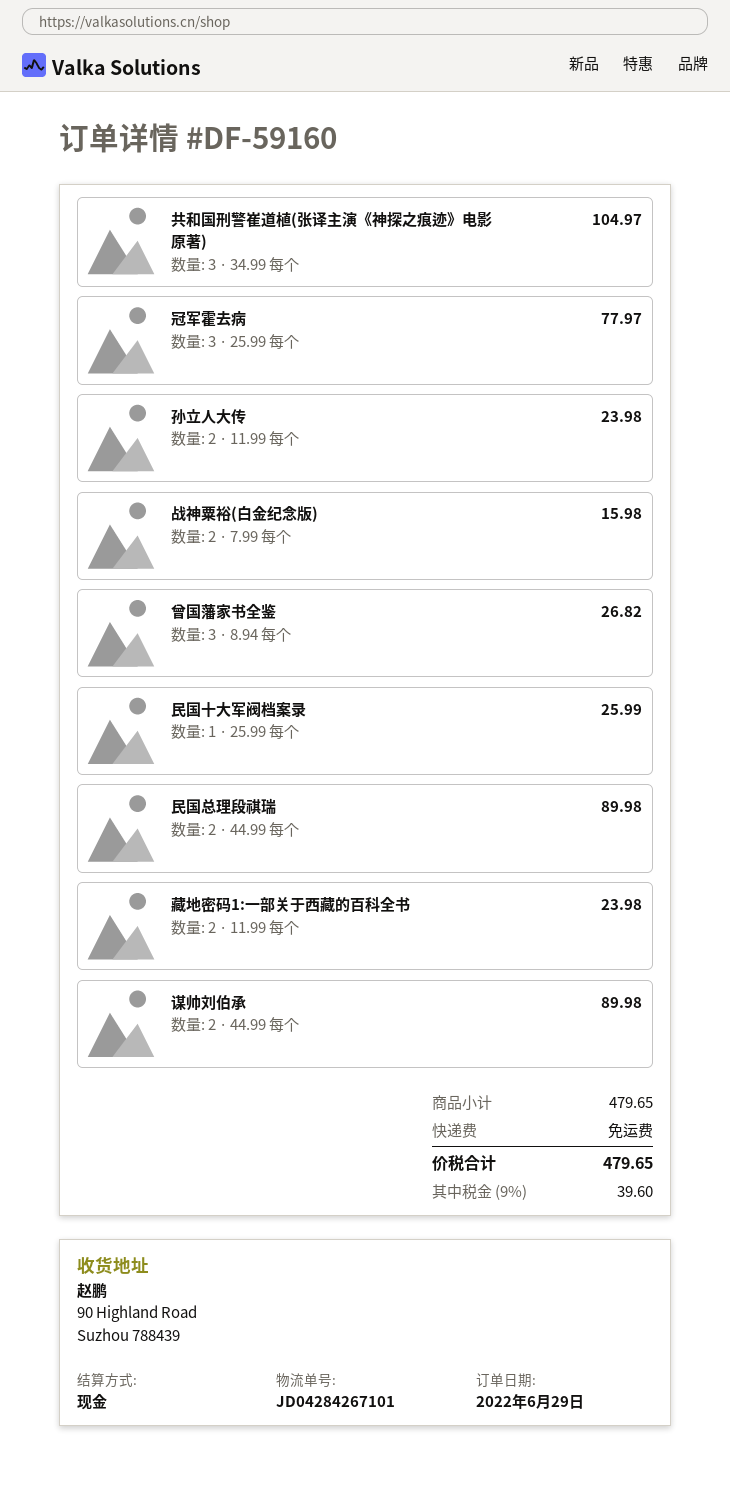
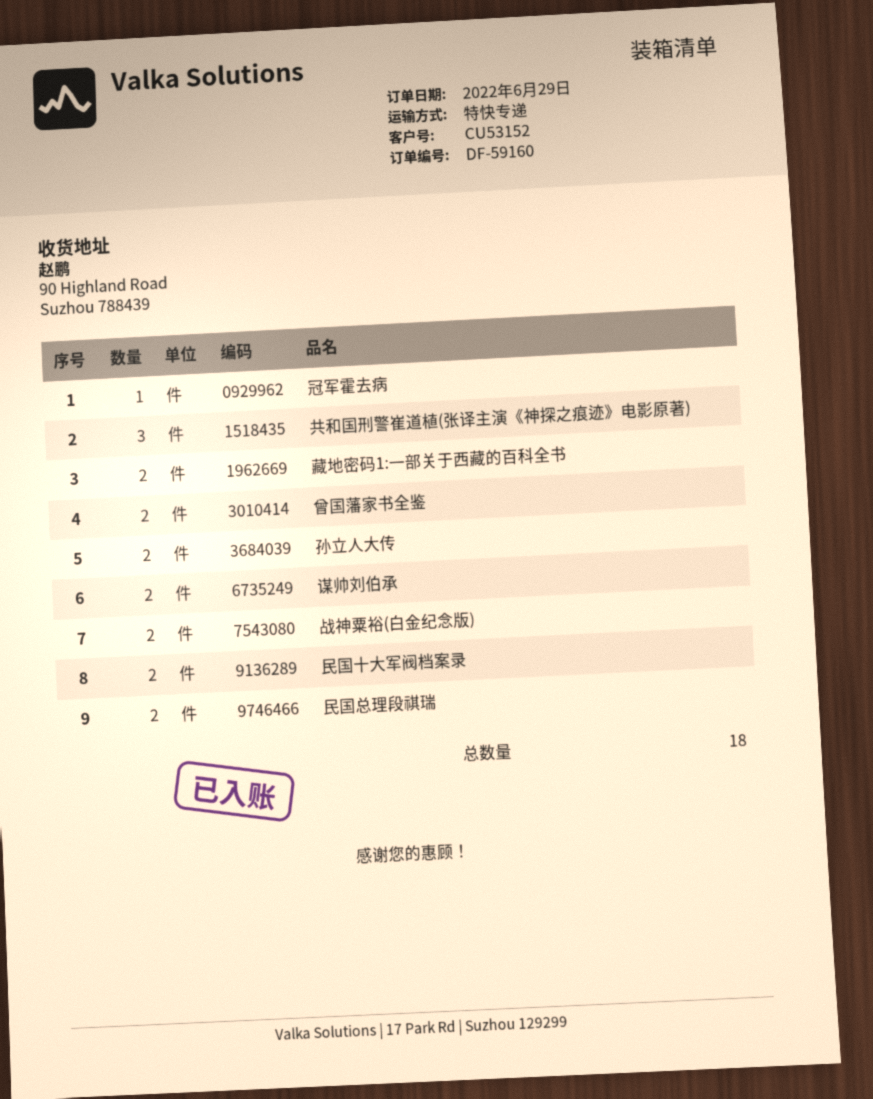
冠军霍去病: 3 -> 1
曾国藩家书全鉴: 3 -> 2
民国十大军阀档案录: 1 -> 2

